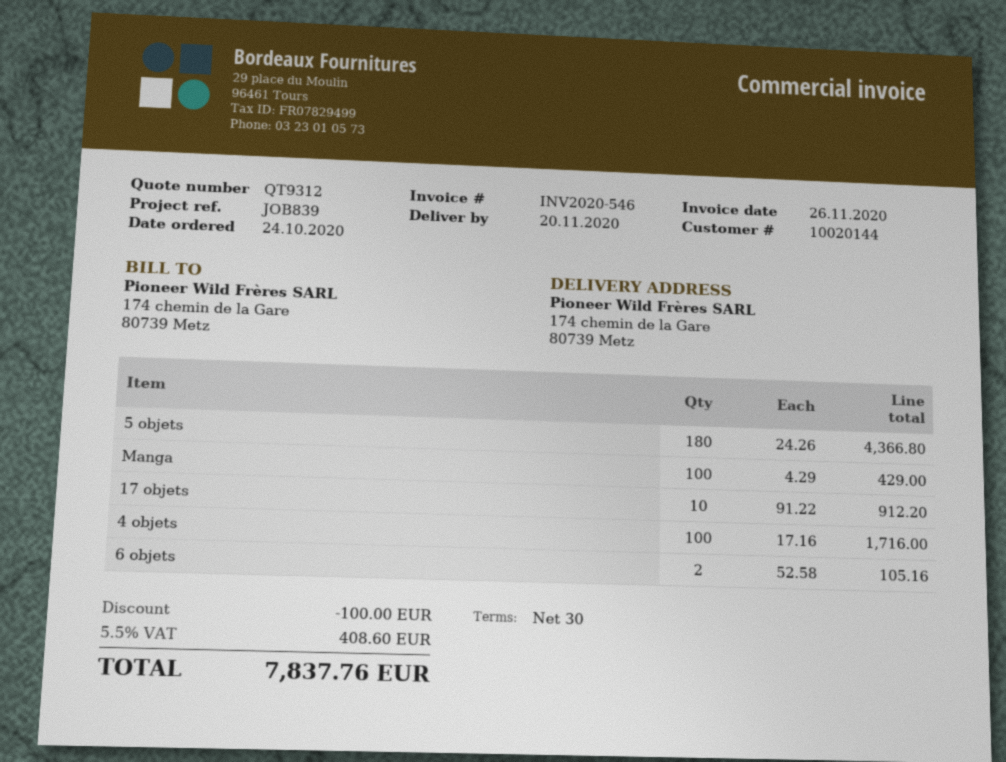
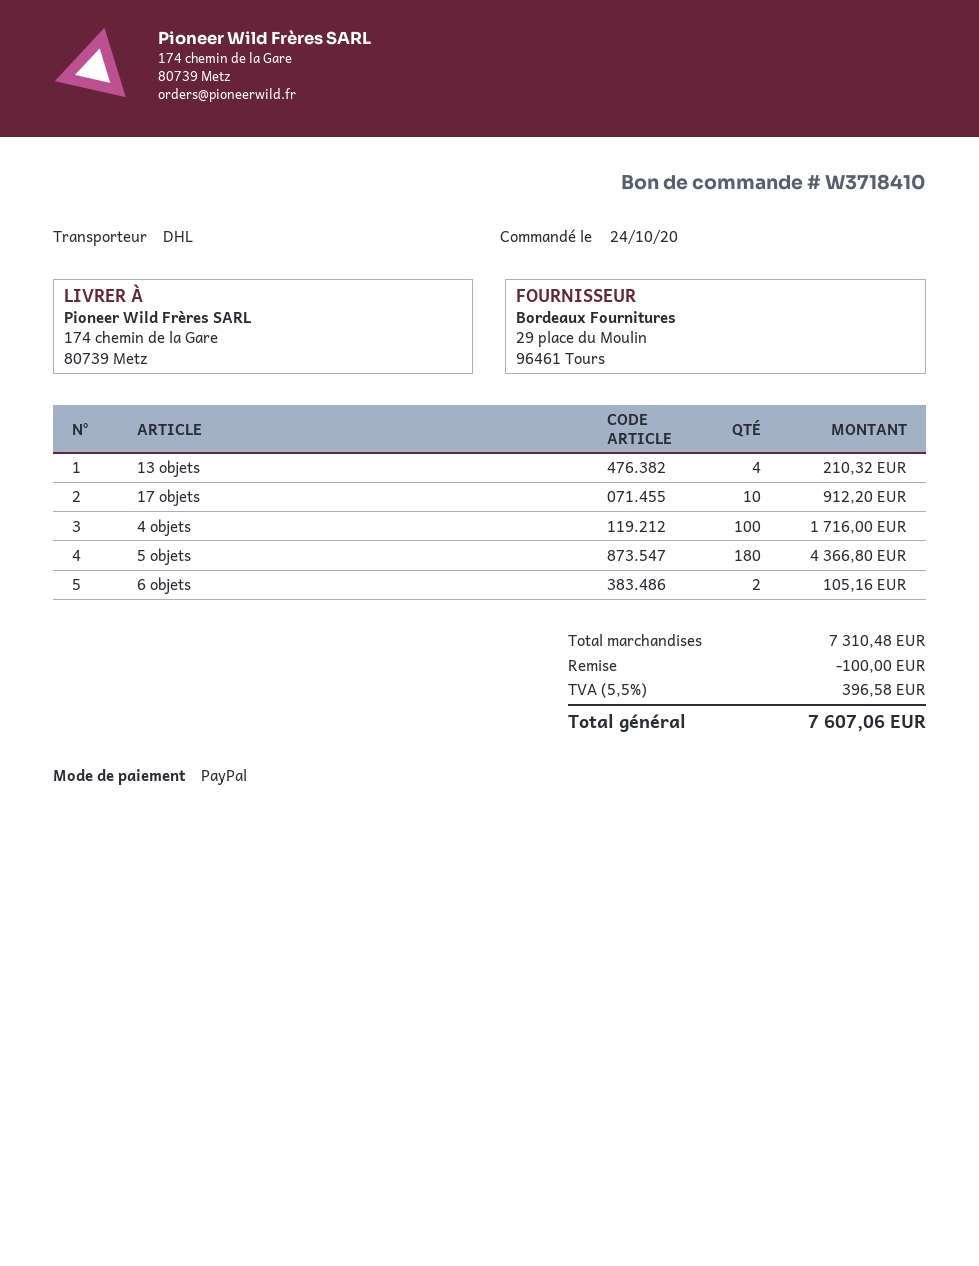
Manga: 100 for 429.00 -> none
13 objets: none -> 4 for 210.32
tax: 5.5% = 408.60 -> 5.5% = 396.58
total: 7837.76 -> 7607.06

